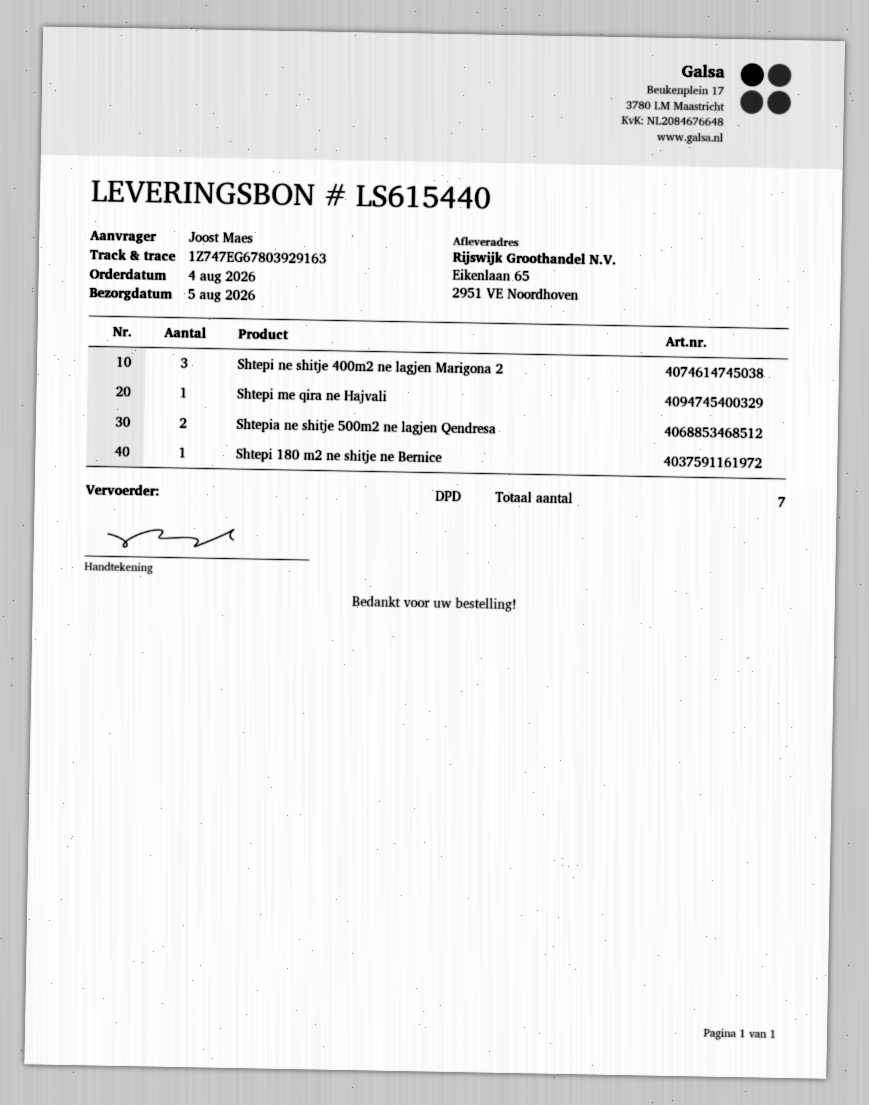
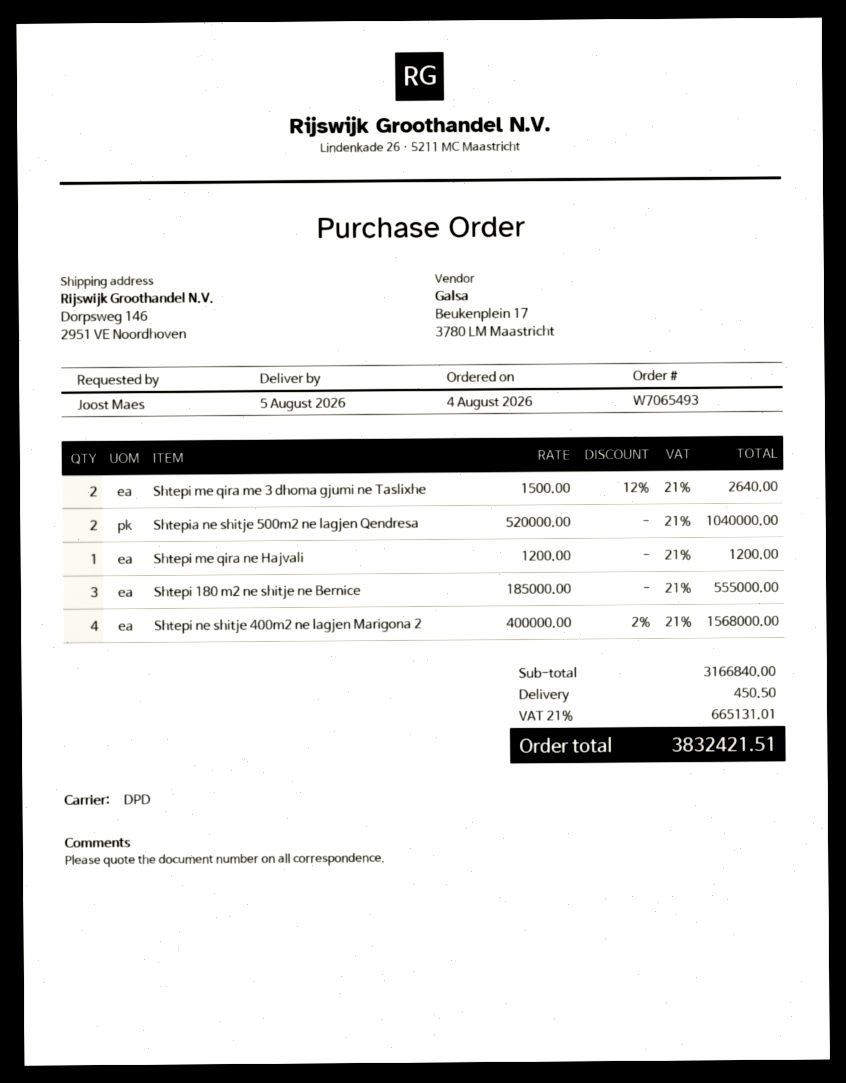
ship to: Eikenlaan 65, 2951 VE Noordhoven -> Dorpsweg 146, 2951 VE Noordhoven
Shtepi ne shitje 400m2 ne lagjen Marigona 2: 3 -> 4
Shtepi 180 m2 ne shitje ne Bernice: 1 -> 3
Shtepi me qira me 3 dhoma gjumi ne Taslixhe: none -> 2

